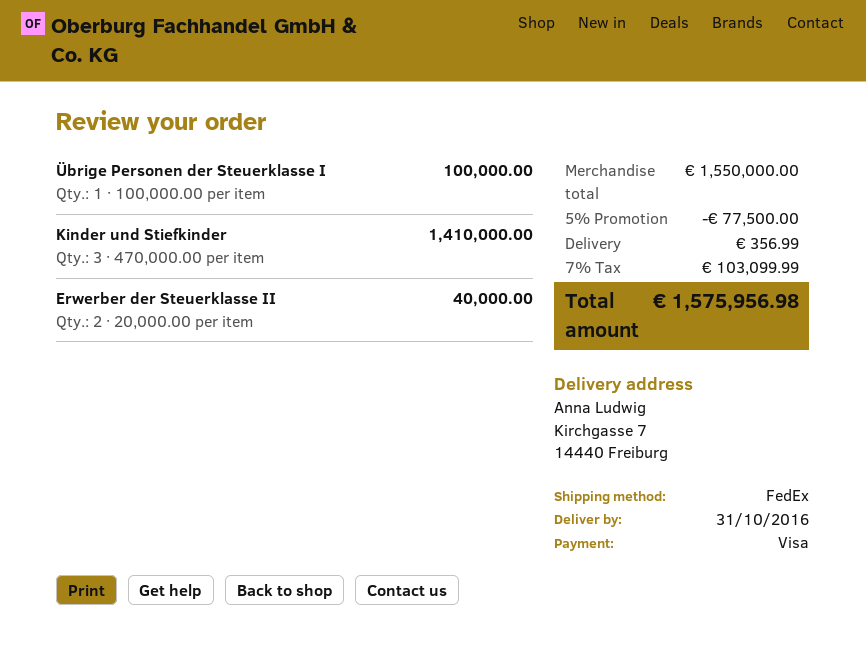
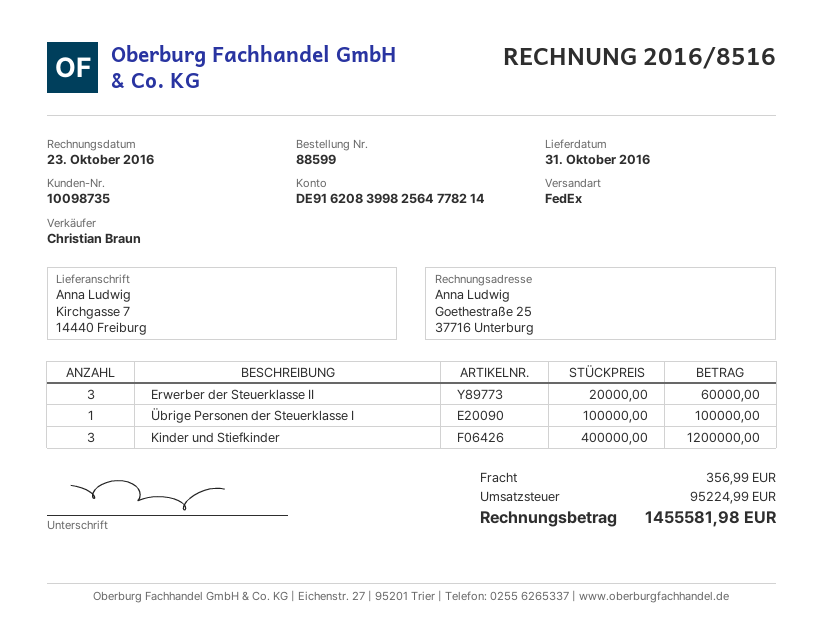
Kinder und Stiefkinder: 3 x 470000.00 = 1410000.00 -> 3 x 400000.00 = 1200000.00
Erwerber der Steuerklasse II: 2 x 20000.00 = 40000.00 -> 3 x 20000.00 = 60000.00
discount: 5% = 77500.00 -> none
tax: 103099.99 -> 95224.99
total: 1575956.98 -> 1455581.98

